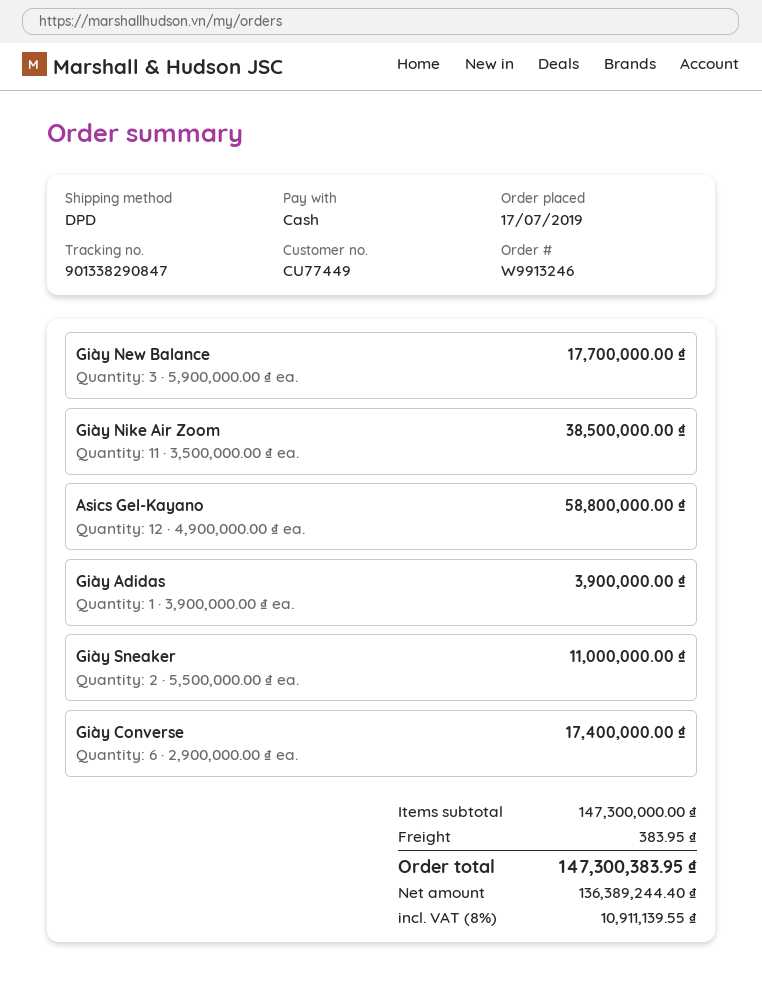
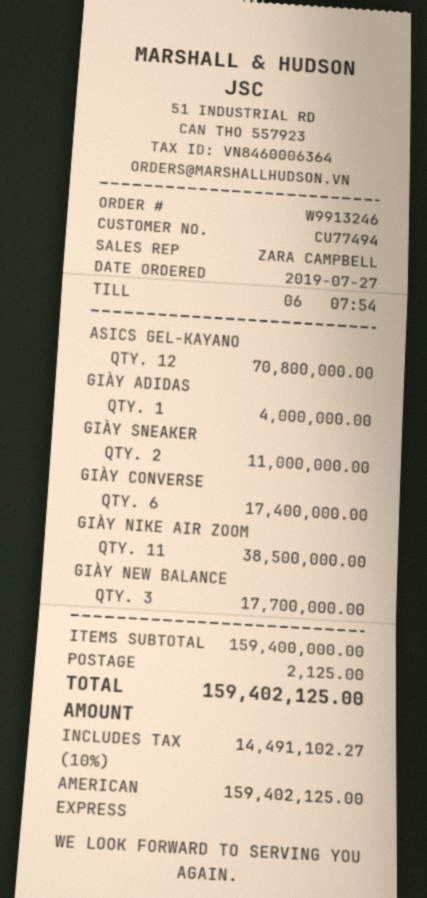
order date: 2019-07-17 -> 2019-07-27
customer number: CU77449 -> CU77494
payment method: cash -> American Express
Asics Gel-Kayano: 12 for 58800000.00 -> 12 for 70800000.00
Giày Adidas: 1 for 3900000.00 -> 1 for 4000000.00
subtotal: 147300000.00 -> 159400000.00
shipping: 383.95 -> 2125.00
tax: 8% = 10911139.55 -> 10% = 14491102.27
total: 147300383.95 -> 159402125.00

